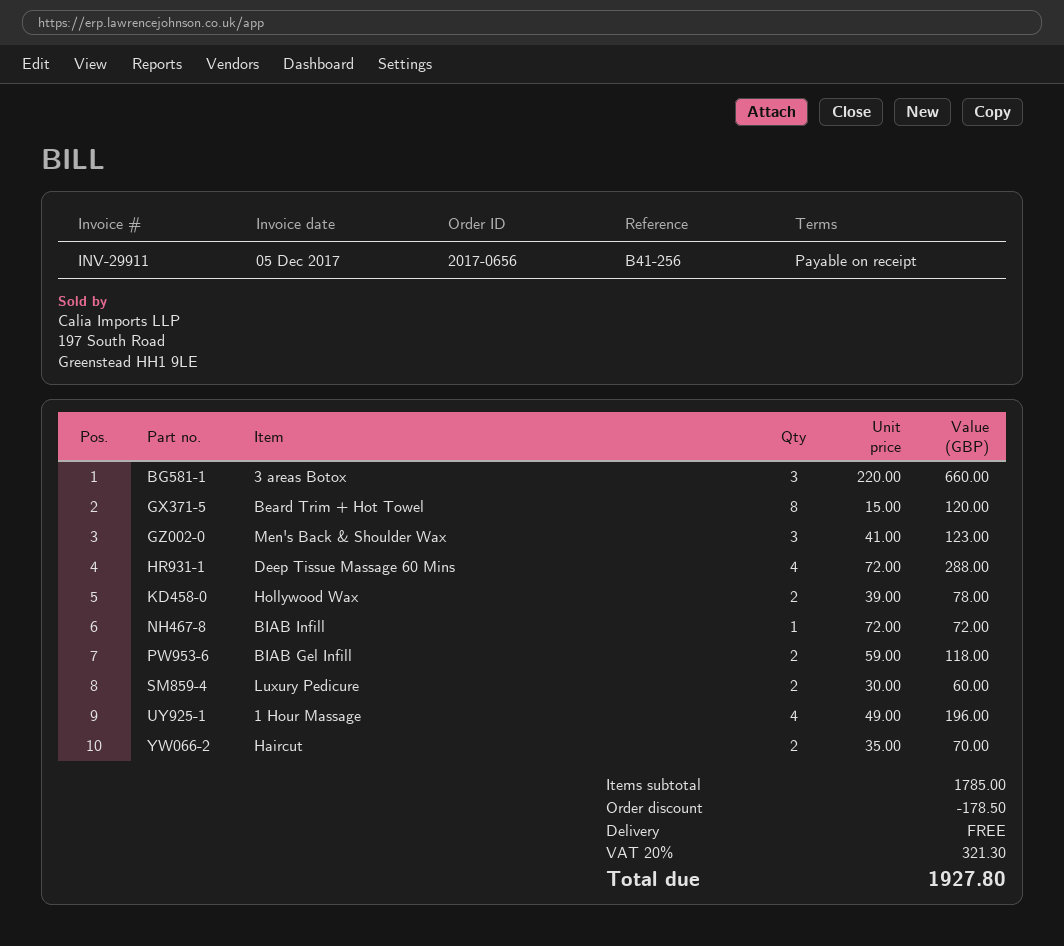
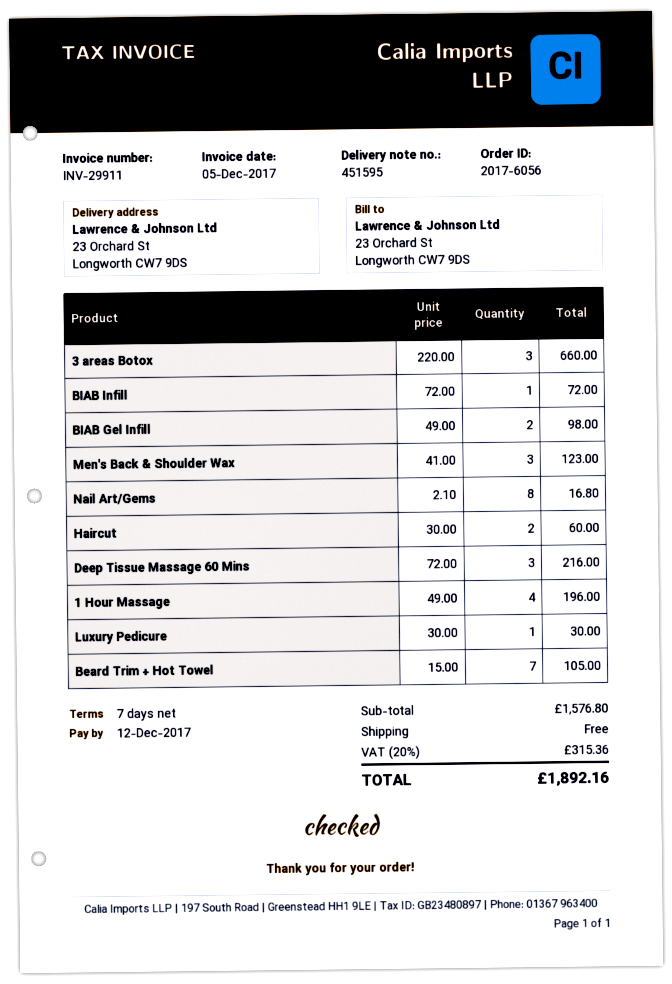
order number: 2017-0656 -> 2017-6056
payment terms: on receipt -> 7 days
Beard Trim + Hot Towel: 8 x 15.00 = 120.00 -> 7 x 15.00 = 105.00
Deep Tissue Massage 60 Mins: 4 x 72.00 = 288.00 -> 3 x 72.00 = 216.00
Hollywood Wax: 2 x 39.00 = 78.00 -> none
BIAB Gel Infill: 2 x 59.00 = 118.00 -> 2 x 49.00 = 98.00
Luxury Pedicure: 2 x 30.00 = 60.00 -> 1 x 30.00 = 30.00
Haircut: 2 x 35.00 = 70.00 -> 2 x 30.00 = 60.00
Nail Art/Gems: none -> 8 x 2.10 = 16.80
subtotal: 1785.00 -> 1576.80
discount: 178.50 -> none
tax: 20% = 321.30 -> 20% = 315.36
total: 1927.80 -> 1892.16

